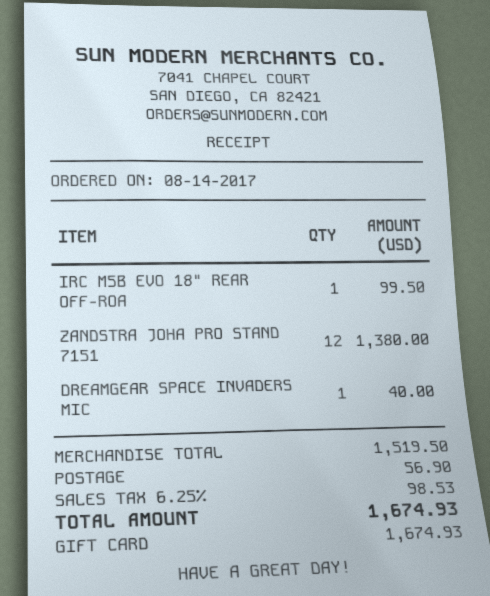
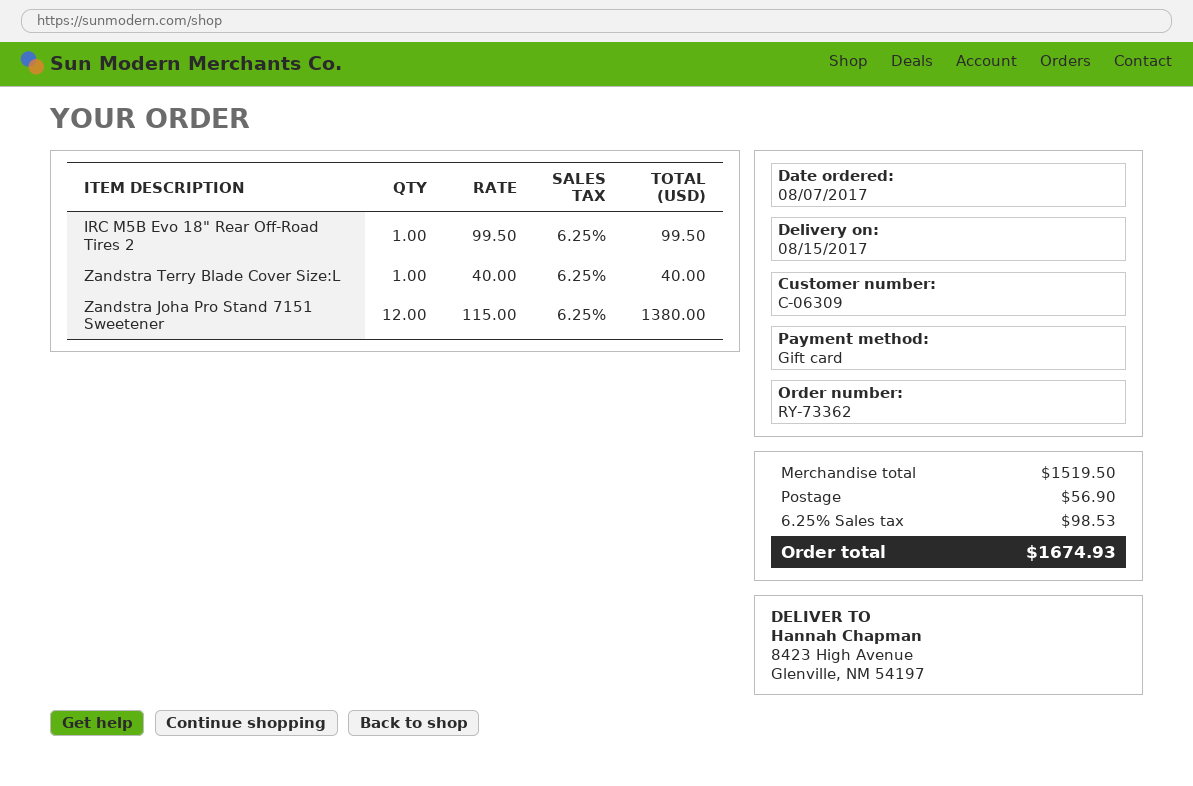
order date: 2017-08-14 -> 2017-08-07
DREAMGEAR SPACE INVADERS MIC: 1 for 40.00 -> none
Zandstra Terry Blade Cover Size:L: none -> 1 for 40.00

